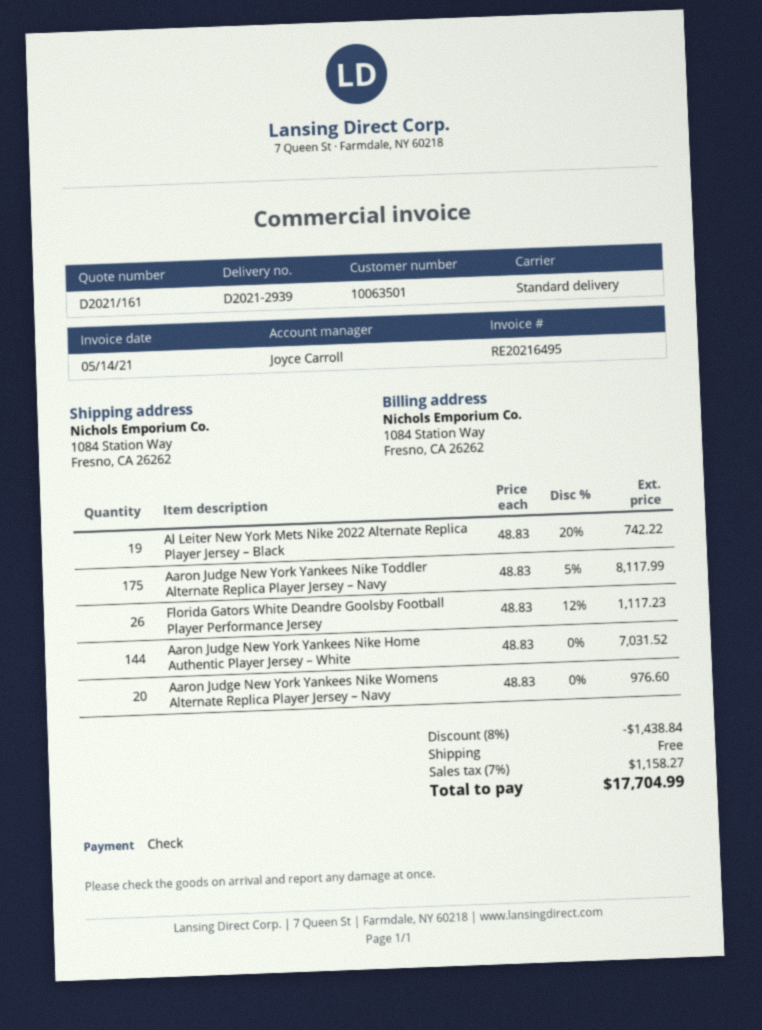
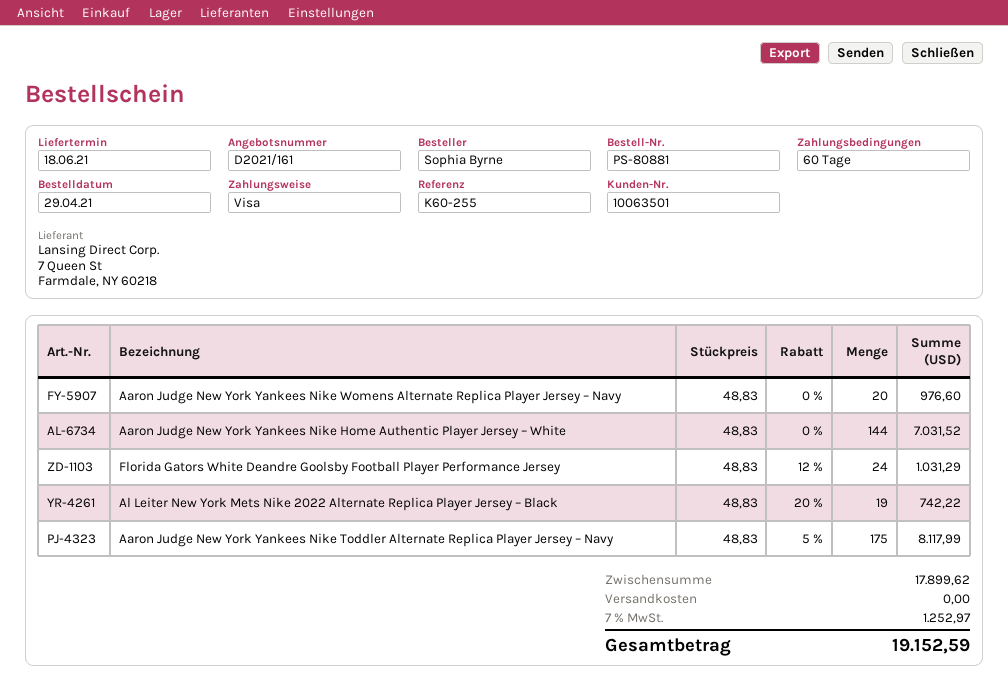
payment method: cheque -> Visa
Florida Gators White Deandre Goolsby Football Player Performance Jersey: 26 x 48.83 - 12% = 1117.23 -> 24 x 48.83 - 12% = 1031.29
discount: 8% = 1438.84 -> none
tax: 7% = 1158.27 -> 7% = 1252.97
total: 17704.99 -> 19152.59

